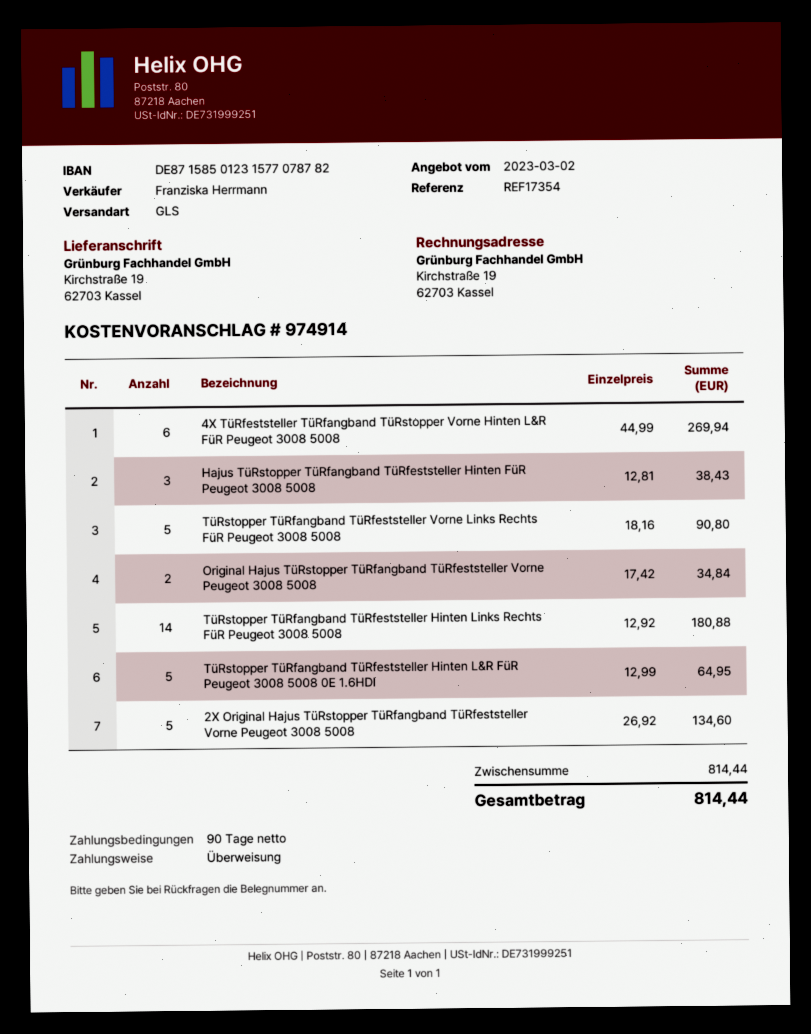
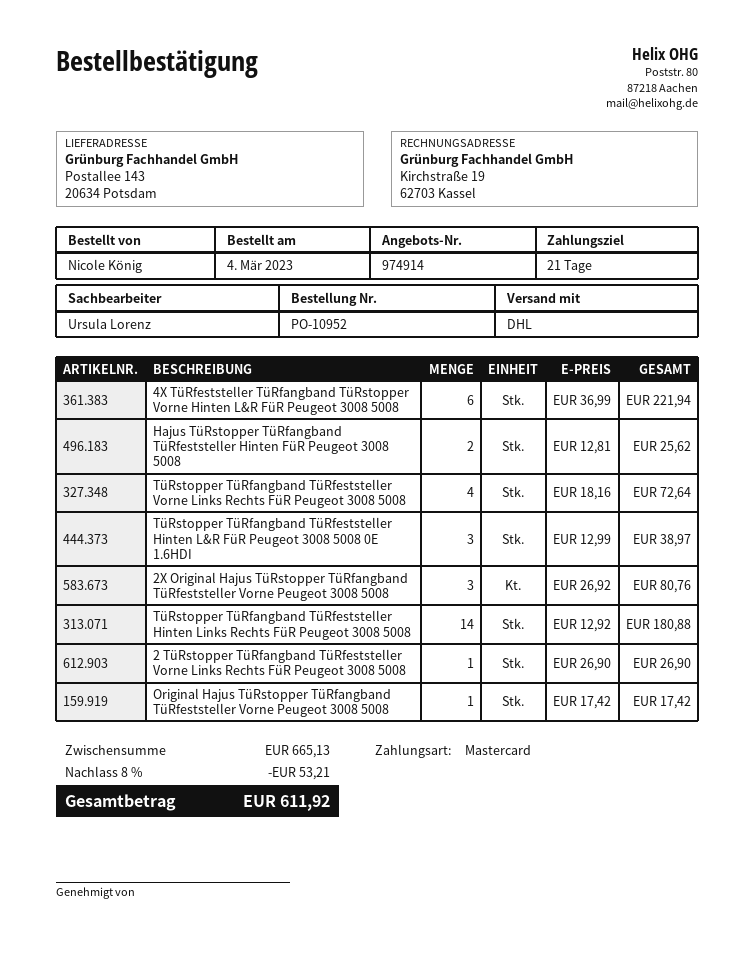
payment terms: 90 days -> 21 days
sales rep: Franziska Herrmann -> Ursula Lorenz
payment method: bank transfer -> Mastercard
shipping method: GLS -> DHL
ship to: Kirchstraße 19, 62703 Kassel -> Postallee 143, 20634 Potsdam
4X TüRfeststeller TüRfangband TüRstopper Vorne Hinten L&R FüR Peugeot 3008 5008: 6 x 44.99 = 269.94 -> 6 x 36.99 = 221.94
Hajus TüRstopper TüRfangband TüRfeststeller Hinten FüR Peugeot 3008 5008: 3 x 12.81 = 38.43 -> 2 x 12.81 = 25.62
TüRstopper TüRfangband TüRfeststeller Vorne Links Rechts FüR Peugeot 3008 5008: 5 x 18.16 = 90.80 -> 4 x 18.16 = 72.64
Original Hajus TüRstopper TüRfangband TüRfeststeller Vorne Peugeot 3008 5008: 2 x 17.42 = 34.84 -> 1 x 17.42 = 17.42
TüRstopper TüRfangband TüRfeststeller Hinten L&R FüR Peugeot 3008 5008 0E 1.6HDI: 5 x 12.99 = 64.95 -> 3 x 12.99 = 38.97
2X Original Hajus TüRstopper TüRfangband TüRfeststeller Vorne Peugeot 3008 5008: 5 x 26.92 = 134.60 -> 3 x 26.92 = 80.76
2 TüRstopper TüRfangband TüRfeststeller Vorne Links Rechts FüR Peugeot 3008 5008: none -> 1 x 26.90 = 26.90
subtotal: 814.44 -> 665.13
discount: none -> 8% = 53.21
total: 814.44 -> 611.92

